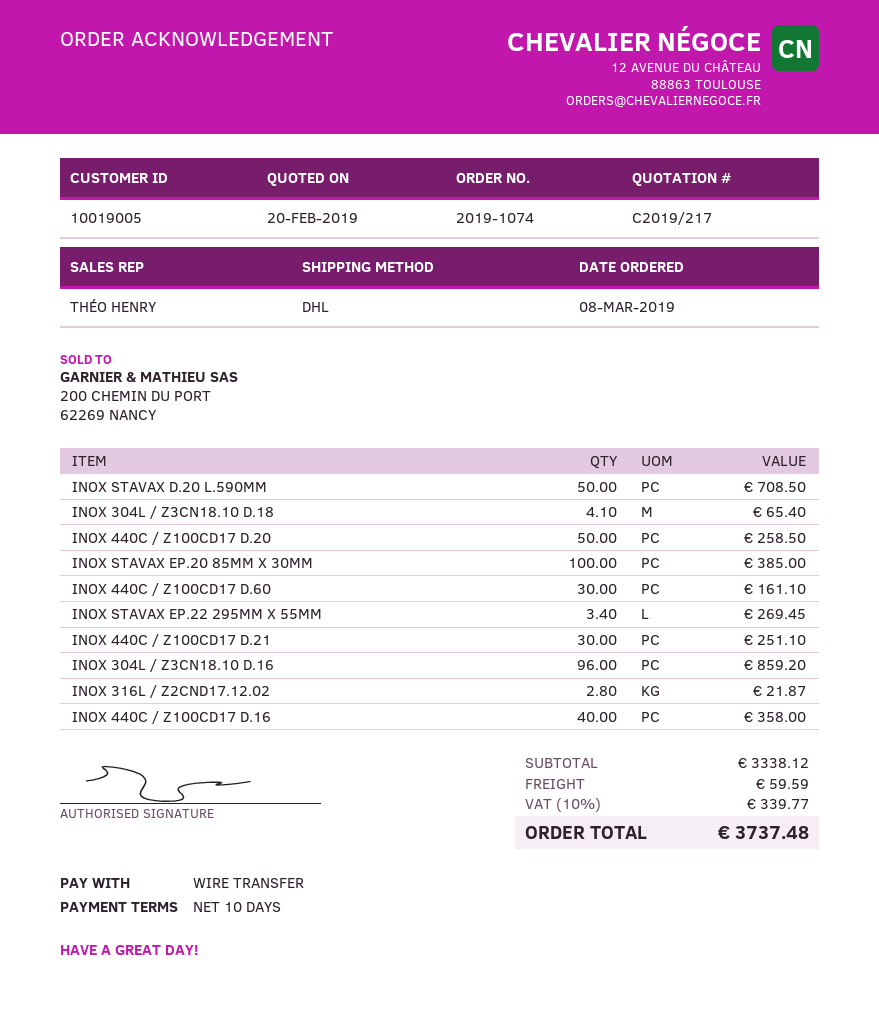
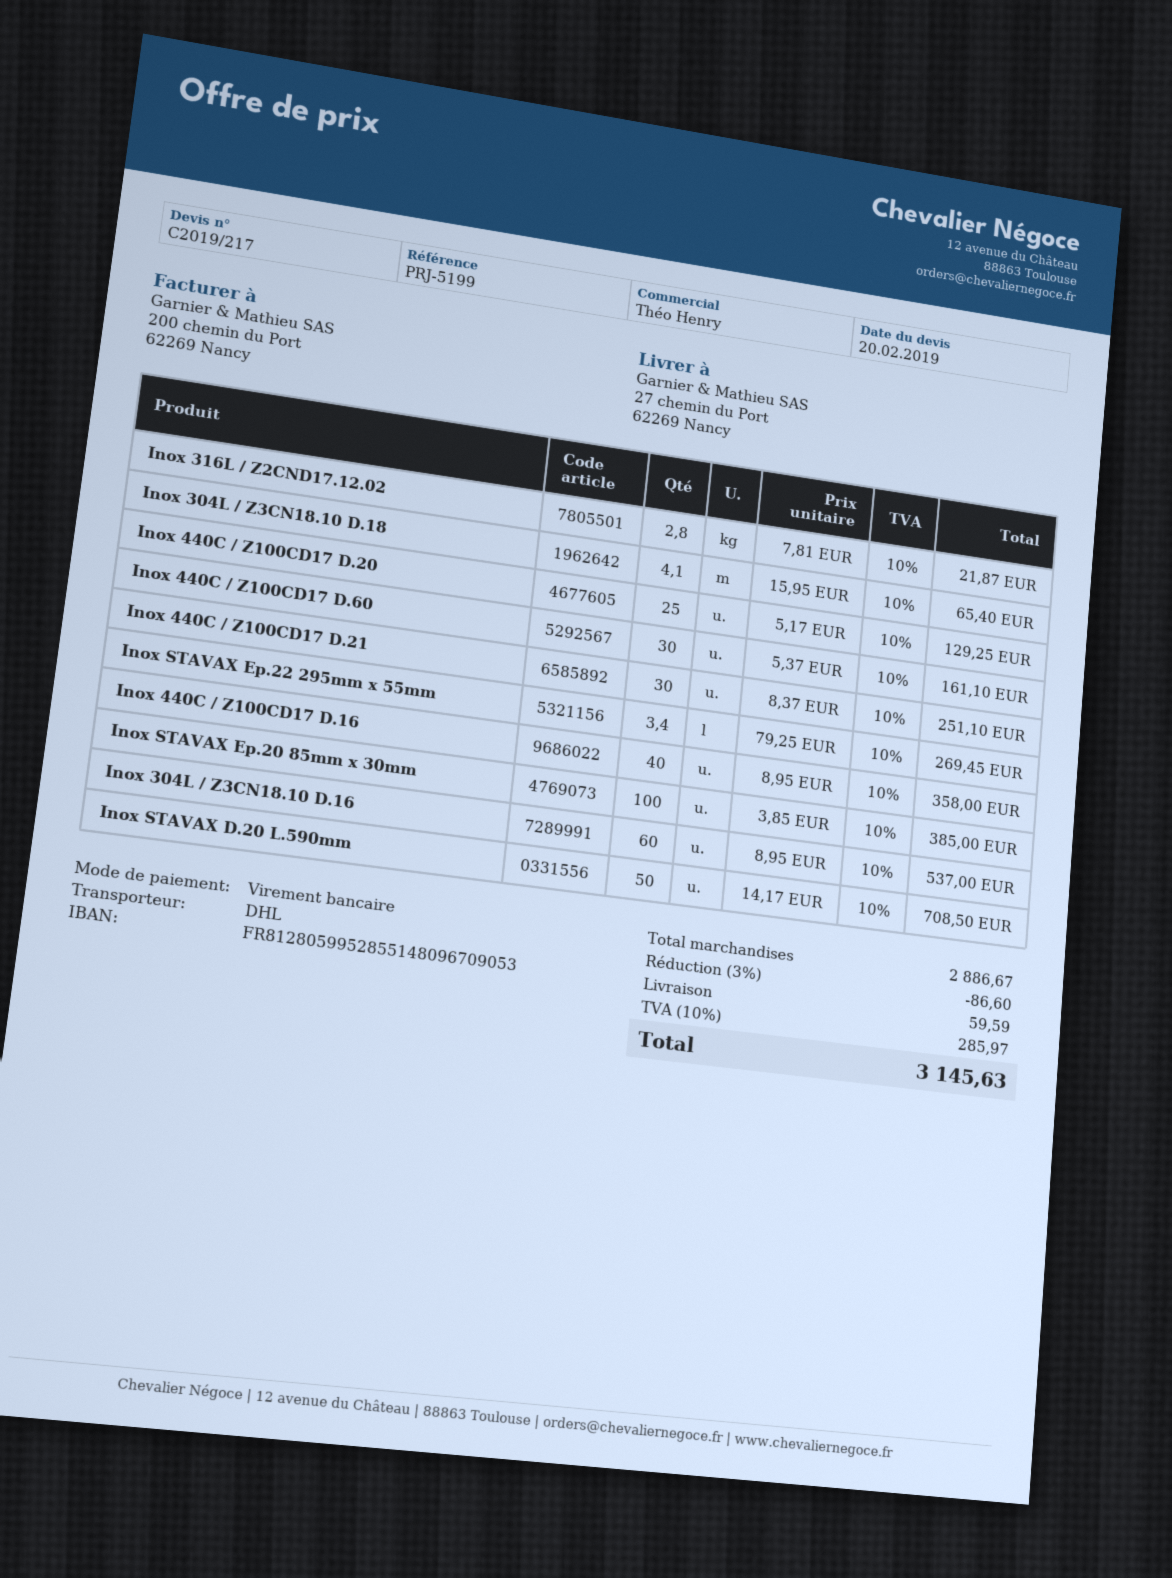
INOX 440C / Z100CD17 D.20: 50 for 258.50 -> 25 for 129.25
INOX 304L / Z3CN18.10 D.16: 96 for 859.20 -> 60 for 537.00
subtotal: 3338.12 -> 2886.67
discount: none -> 3% = 86.60
tax: 10% = 339.77 -> 10% = 285.97
total: 3737.48 -> 3145.63

